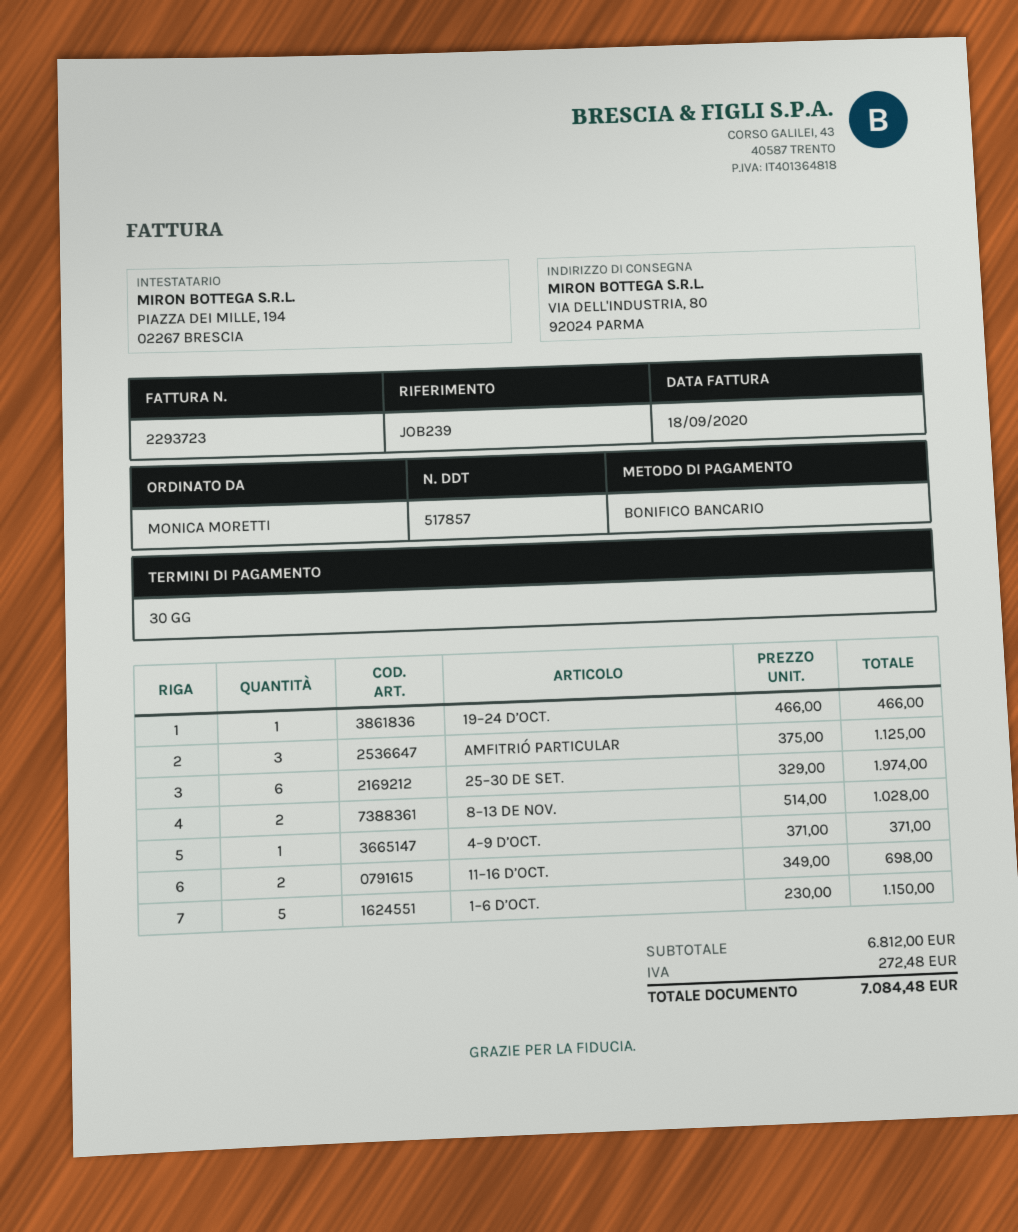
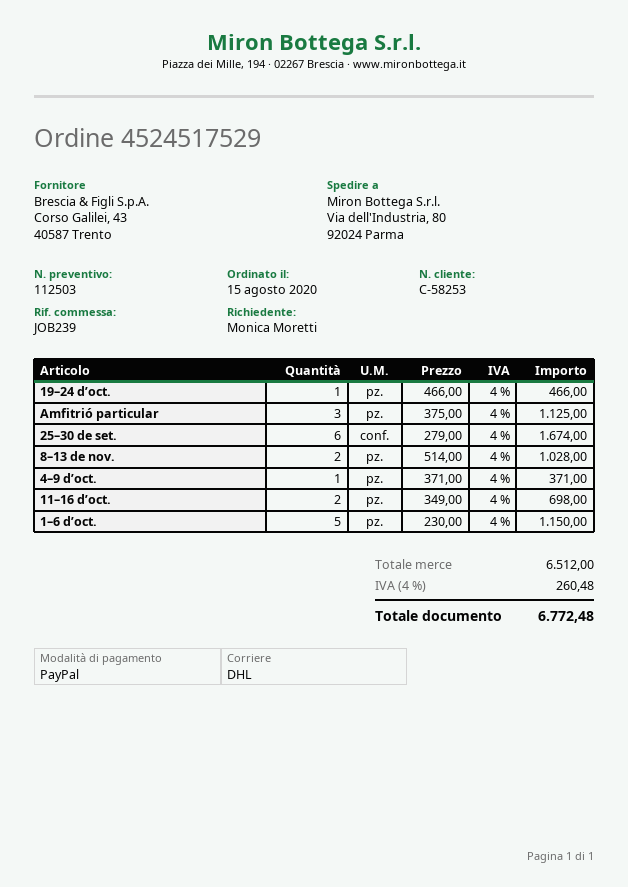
payment method: bank transfer -> PayPal
25–30 DE SET.: 6 x 329.00 = 1974.00 -> 6 x 279.00 = 1674.00
subtotal: 6812.00 -> 6512.00
tax: 272.48 -> 260.48
total: 7084.48 -> 6772.48

